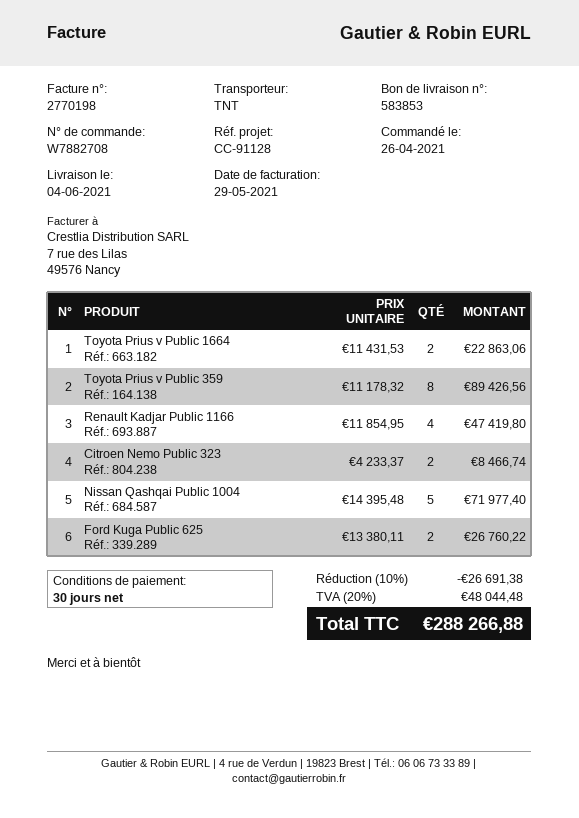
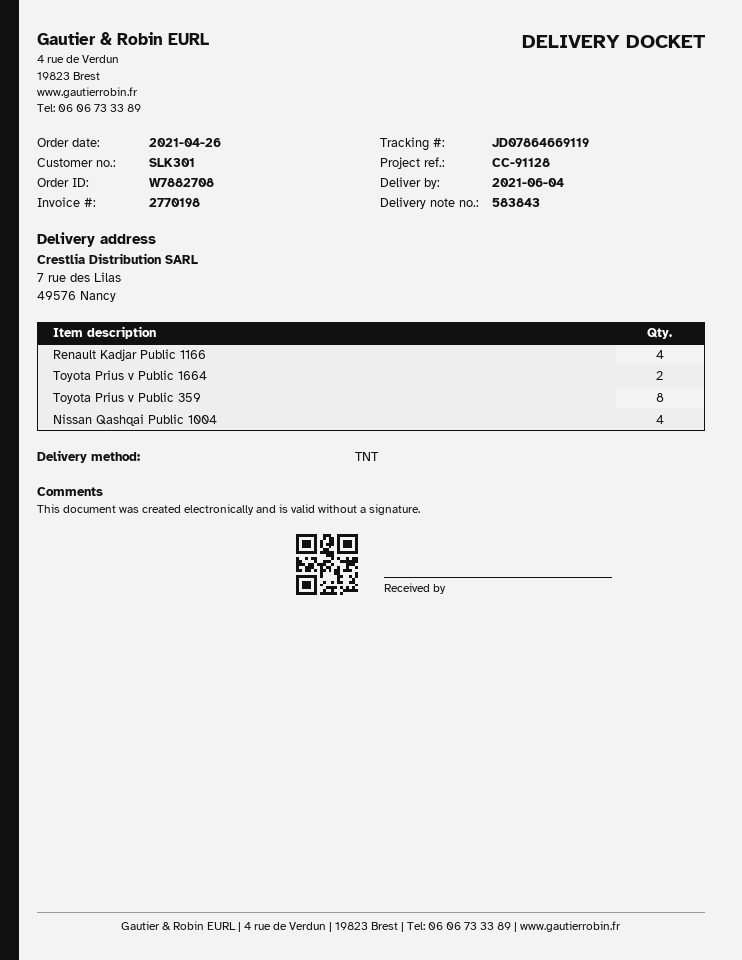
delivery note number: 583853 -> 583843
Citroen Nemo Public 323: 2 -> none
Nissan Qashqai Public 1004: 5 -> 4
Ford Kuga Public 625: 2 -> none

